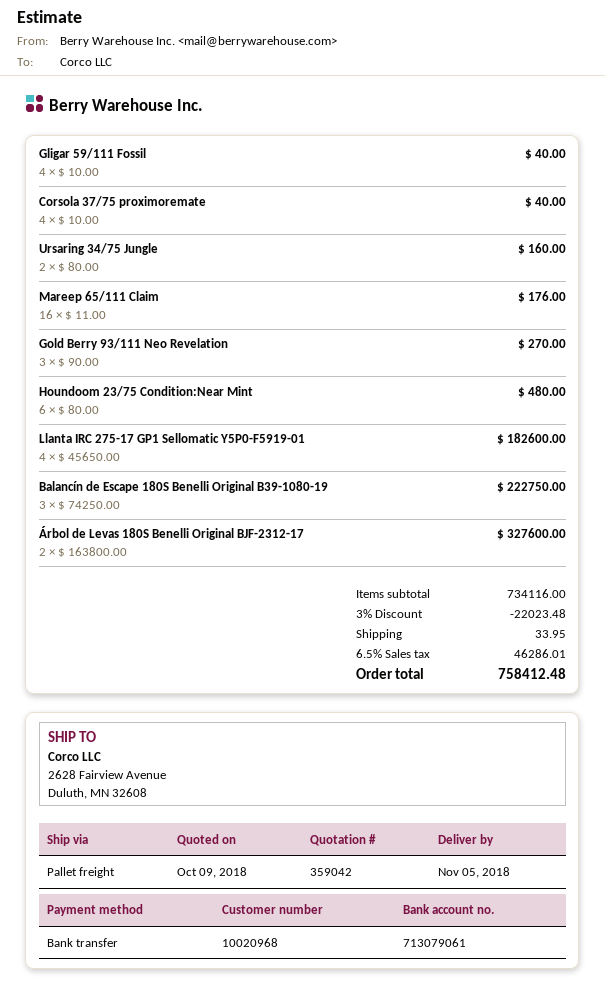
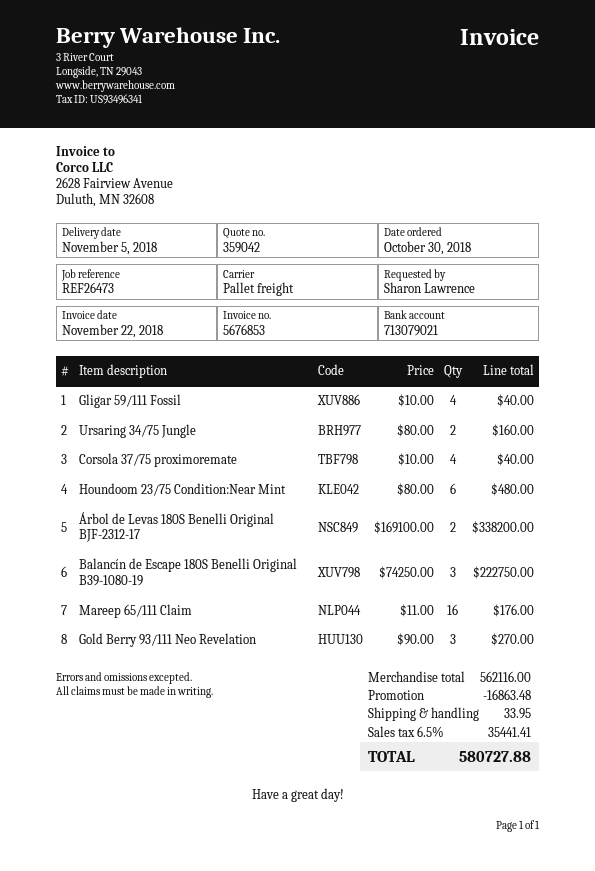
bank account: 713079061 -> 713079021
Llanta IRC 275-17 GP1 Sellomatic Y5P0-F5919-01: 4 x 45650.00 = 182600.00 -> none
Árbol de Levas 180S Benelli Original BJF-2312-17: 2 x 163800.00 = 327600.00 -> 2 x 169100.00 = 338200.00
subtotal: 734116.00 -> 562116.00
discount: 22023.48 -> 16863.48
tax: 6.5% = 46286.01 -> 6.5% = 35441.41
total: 758412.48 -> 580727.88

